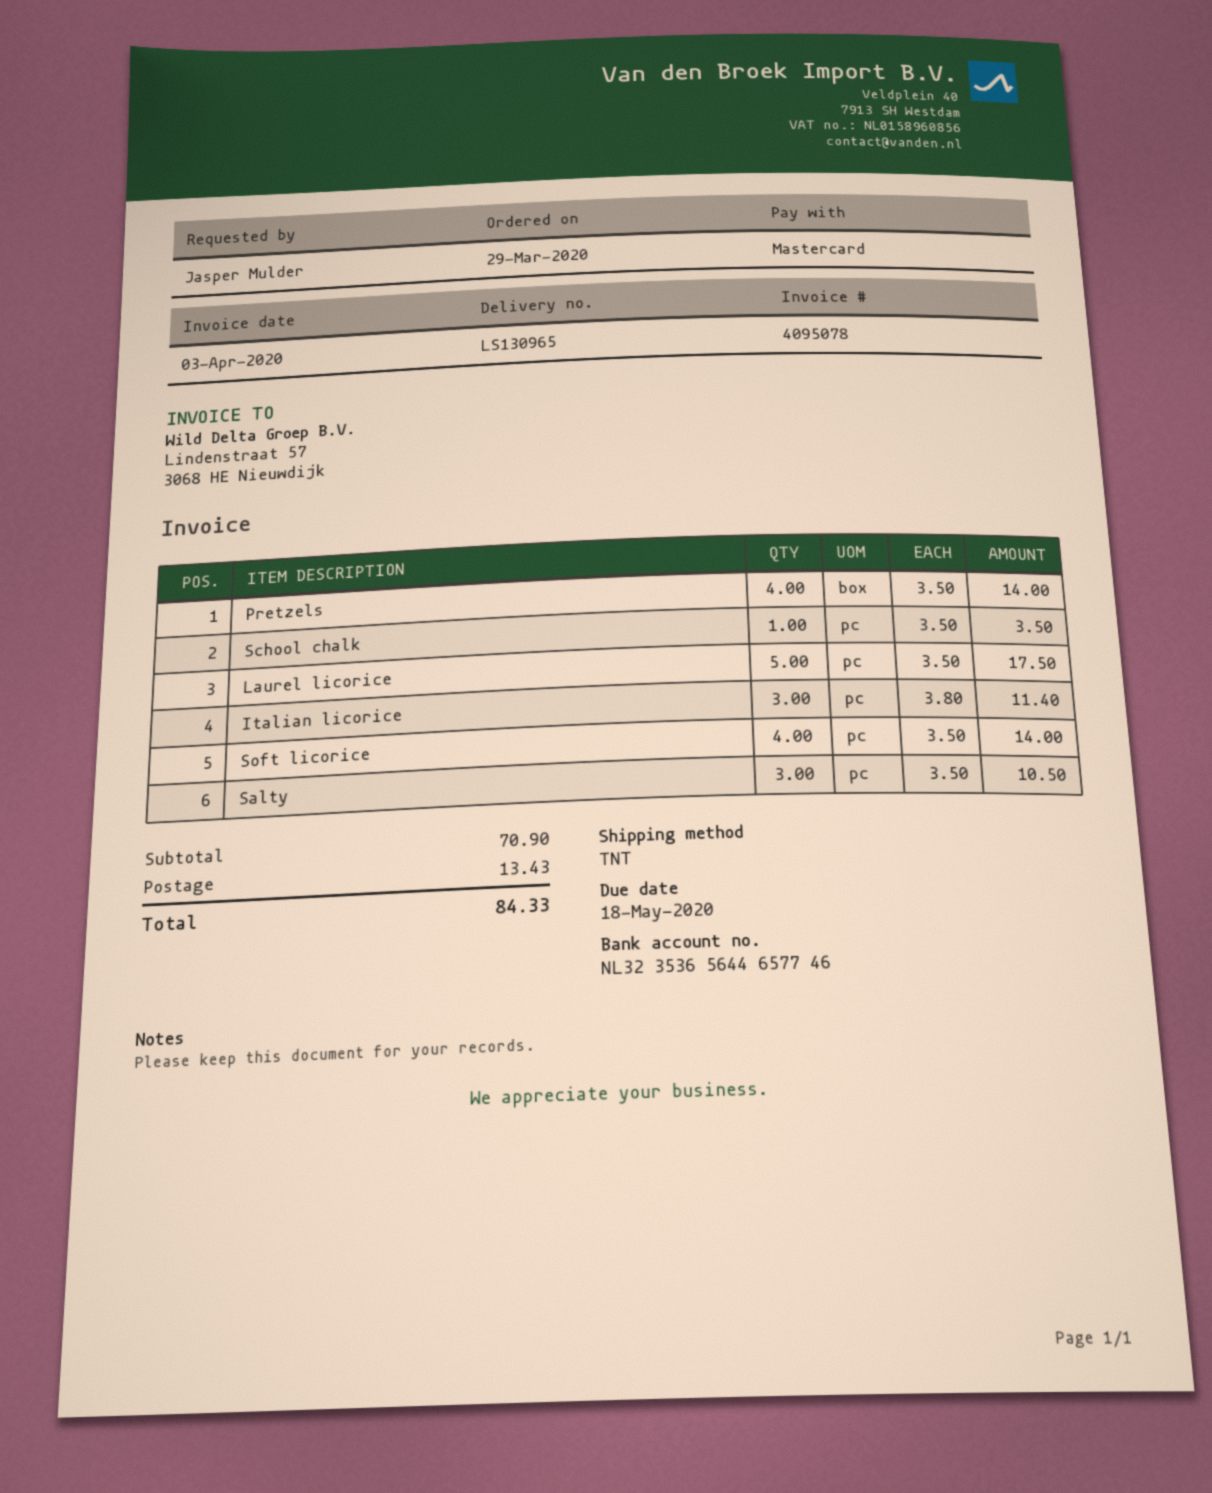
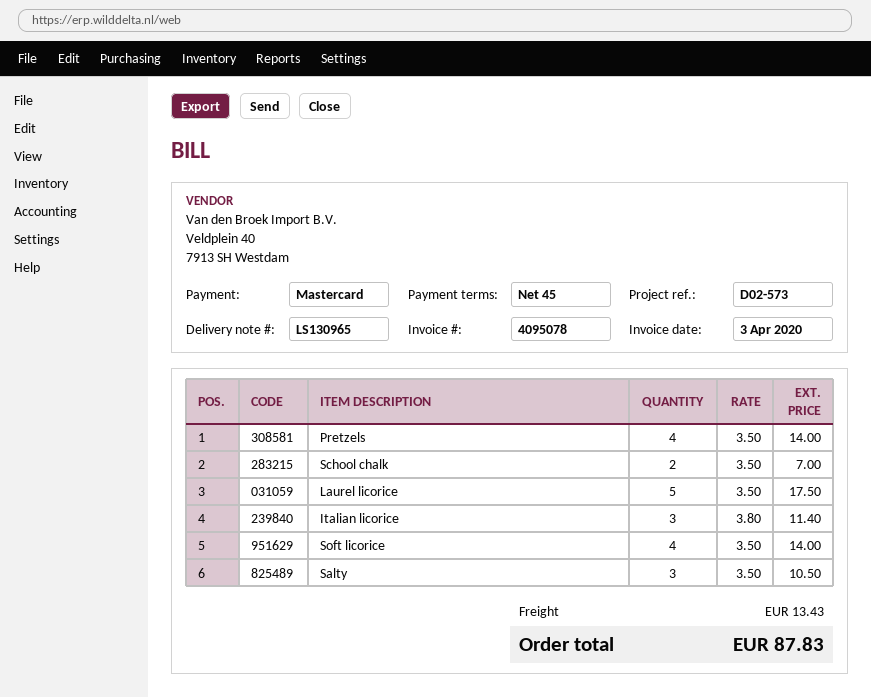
School chalk: 1 x 3.50 = 3.50 -> 2 x 3.50 = 7.00
total: 84.33 -> 87.83

